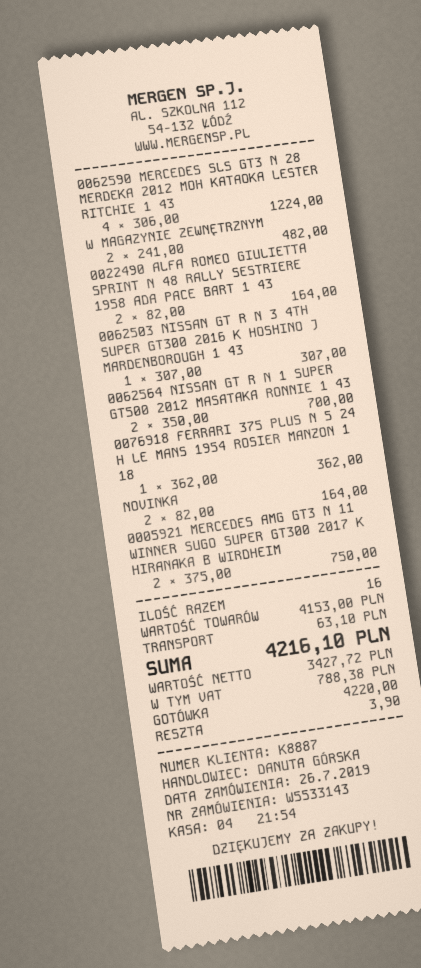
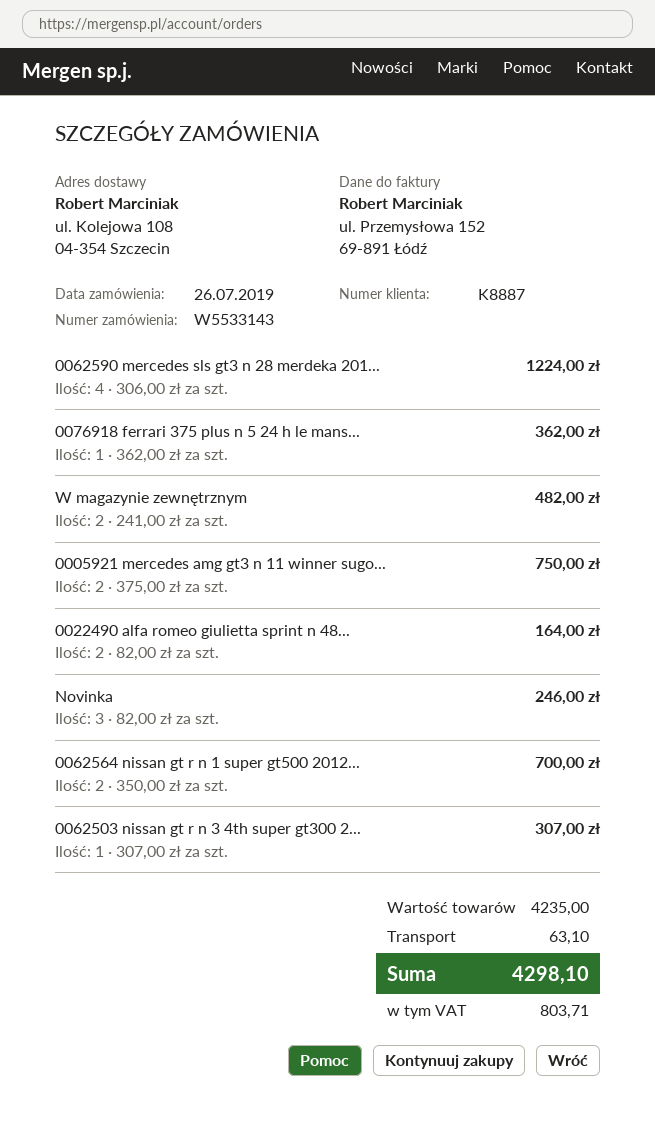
NOVINKA: 2 x 82.00 = 164.00 -> 3 x 82.00 = 246.00
subtotal: 4153.00 -> 4235.00
tax: 788.38 -> 803.71
total: 4216.10 -> 4298.10

